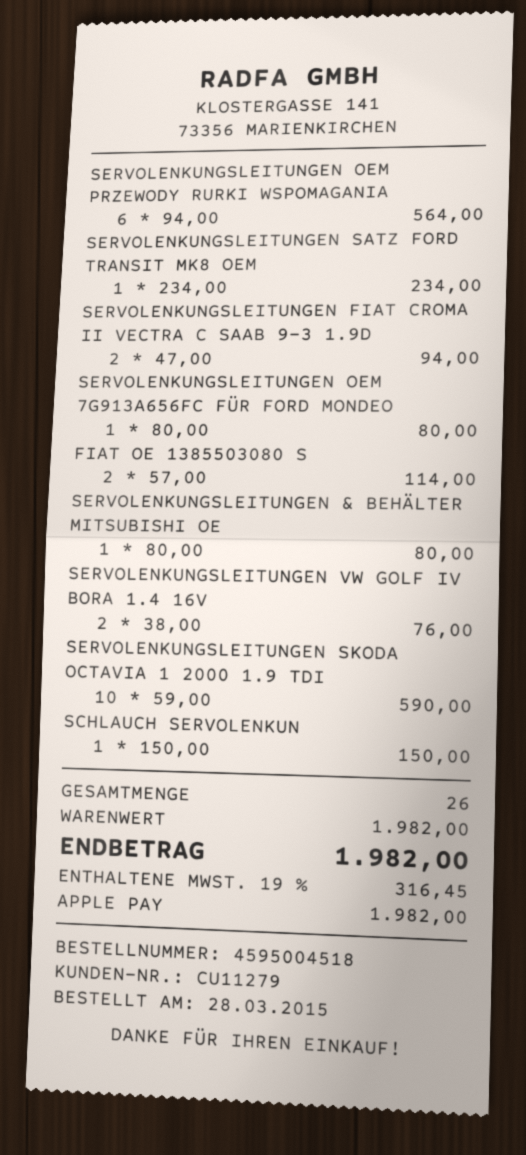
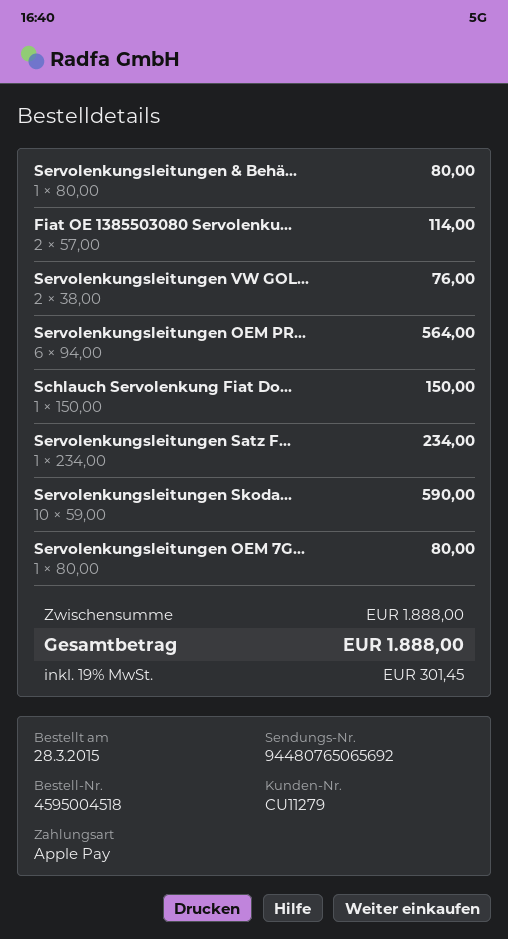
SERVOLENKUNGSLEITUNGEN FIAT CROMA II VECTRA C SAAB 9-3 1.9D: 2 x 47.00 = 94.00 -> none
subtotal: 1982.00 -> 1888.00
tax: 19% = 316.45 -> 19% = 301.45
total: 1982.00 -> 1888.00

